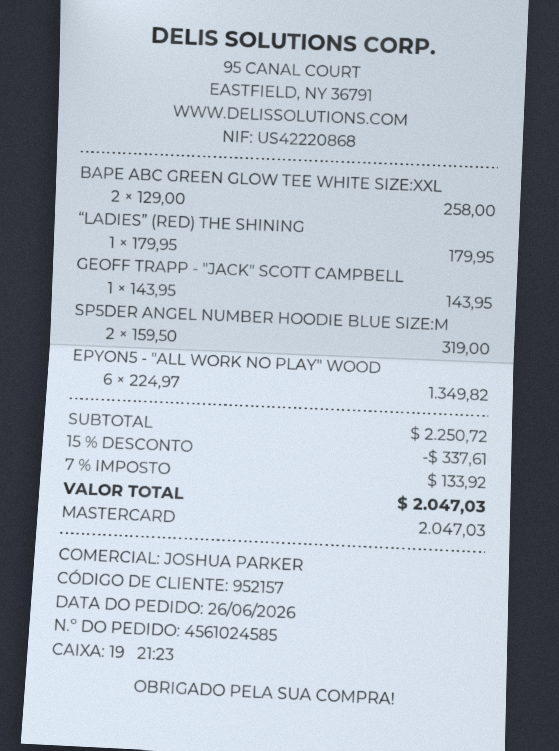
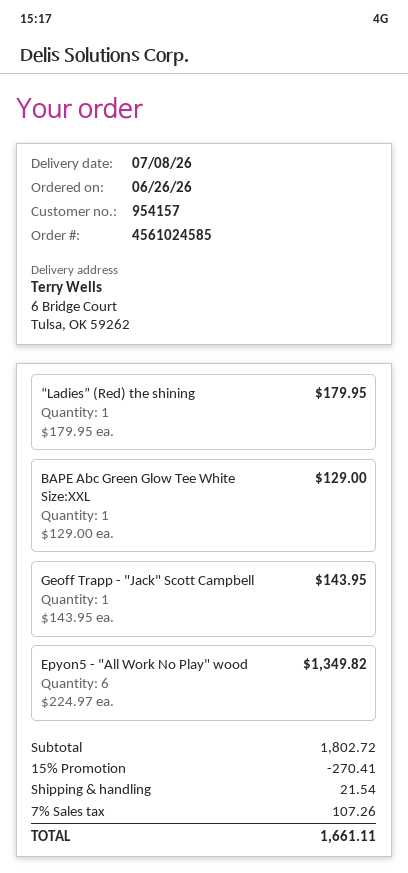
customer number: 952157 -> 954157
BAPE ABC GREEN GLOW TEE WHITE SIZE:XXL: 2 x 129.00 = 258.00 -> 1 x 129.00 = 129.00
SP5DER ANGEL NUMBER HOODIE BLUE SIZE:M: 2 x 159.50 = 319.00 -> none
subtotal: 2250.72 -> 1802.72
discount: 15% = 337.61 -> 15% = 270.41
shipping: none -> 21.54
tax: 7% = 133.92 -> 7% = 107.26
total: 2047.03 -> 1661.11

